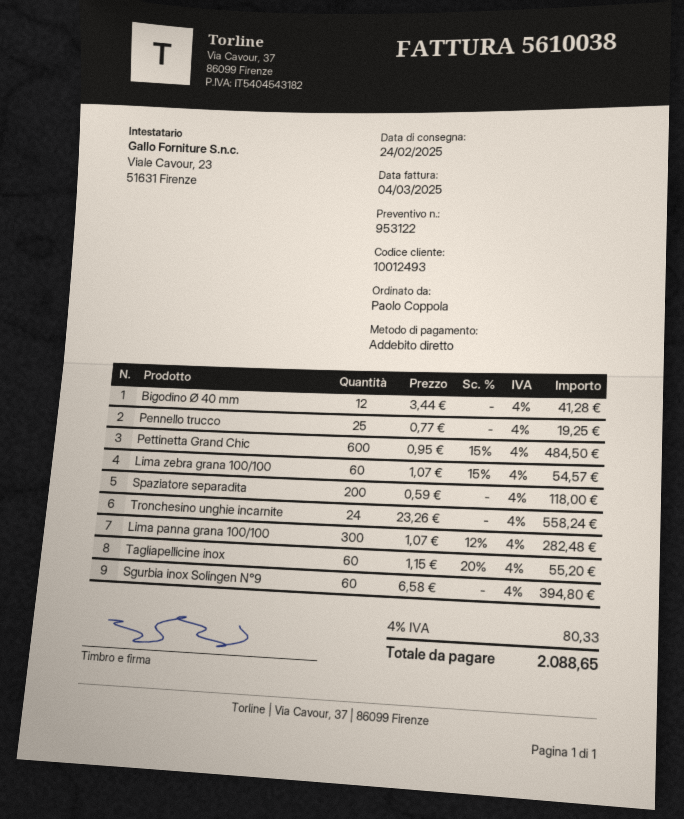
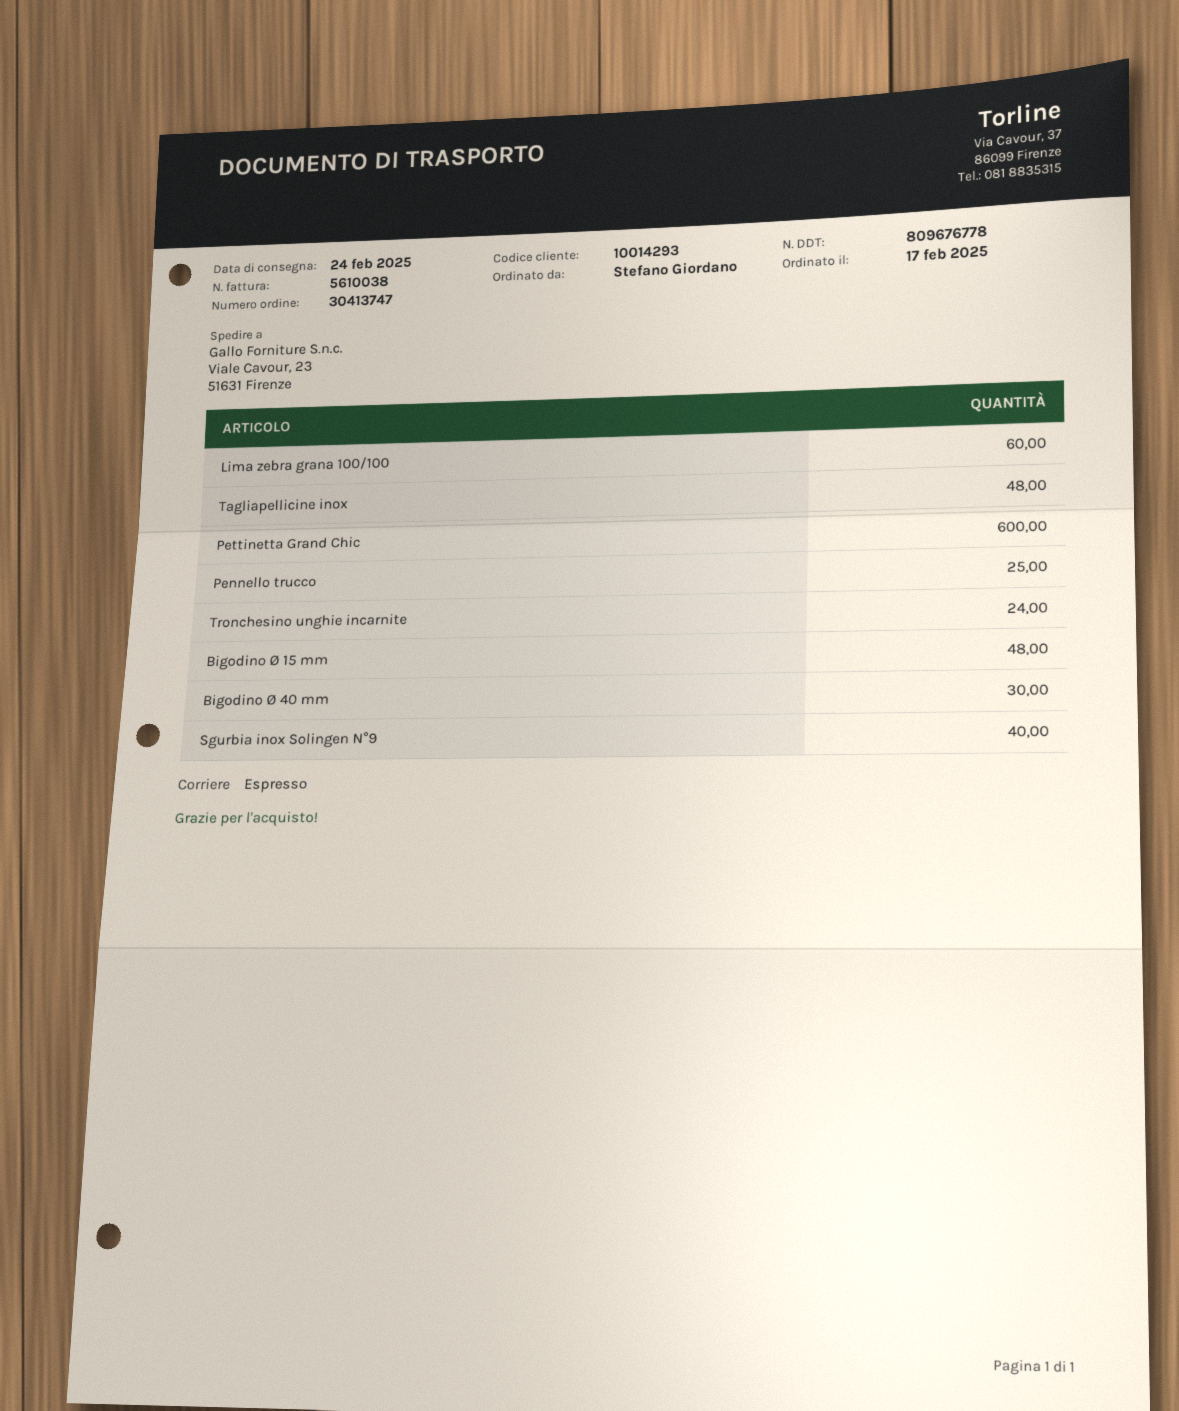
customer number: 10012493 -> 10014293
ordered by: Paolo Coppola -> Stefano Giordano
Bigodino Ø 40 mm: 12 -> 30
Spaziatore separadita: 200 -> none
Lima panna grana 100/100: 300 -> none
Tagliapellicine inox: 60 -> 48
Sgurbia inox Solingen N°9: 60 -> 40
Bigodino Ø 15 mm: none -> 48

